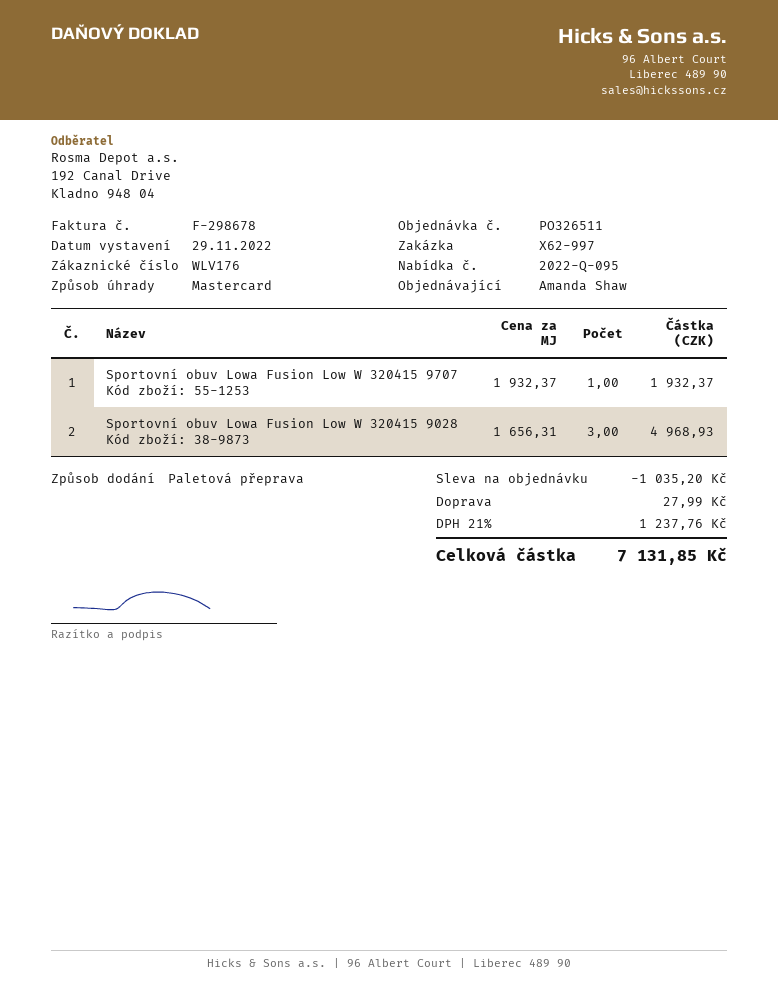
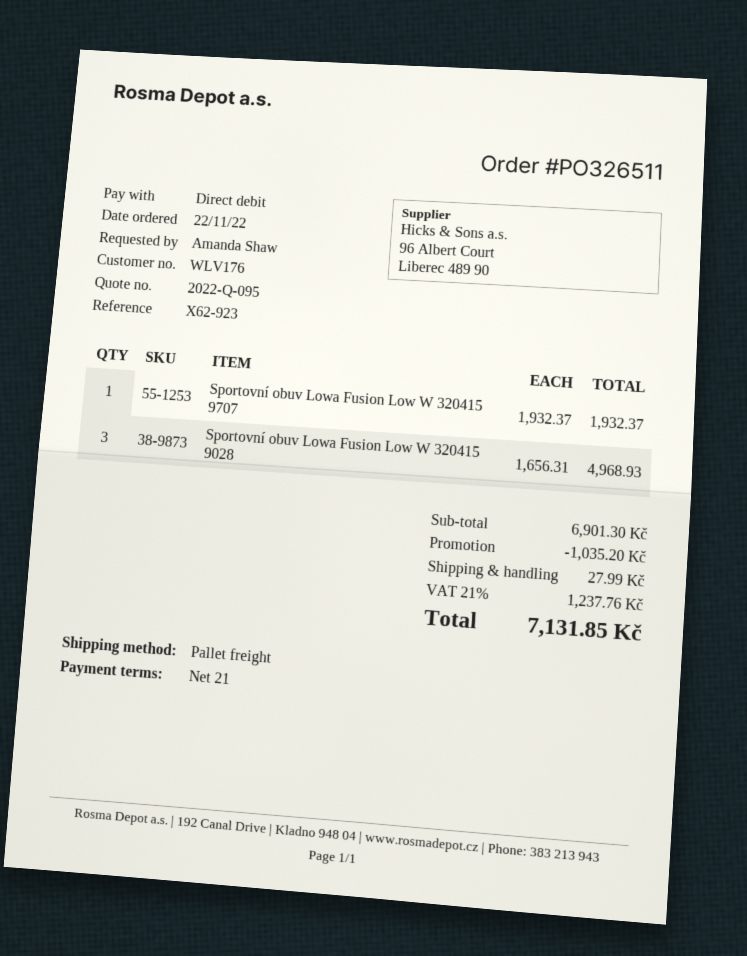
reference: X62-997 -> X62-923
payment method: Mastercard -> direct debit

